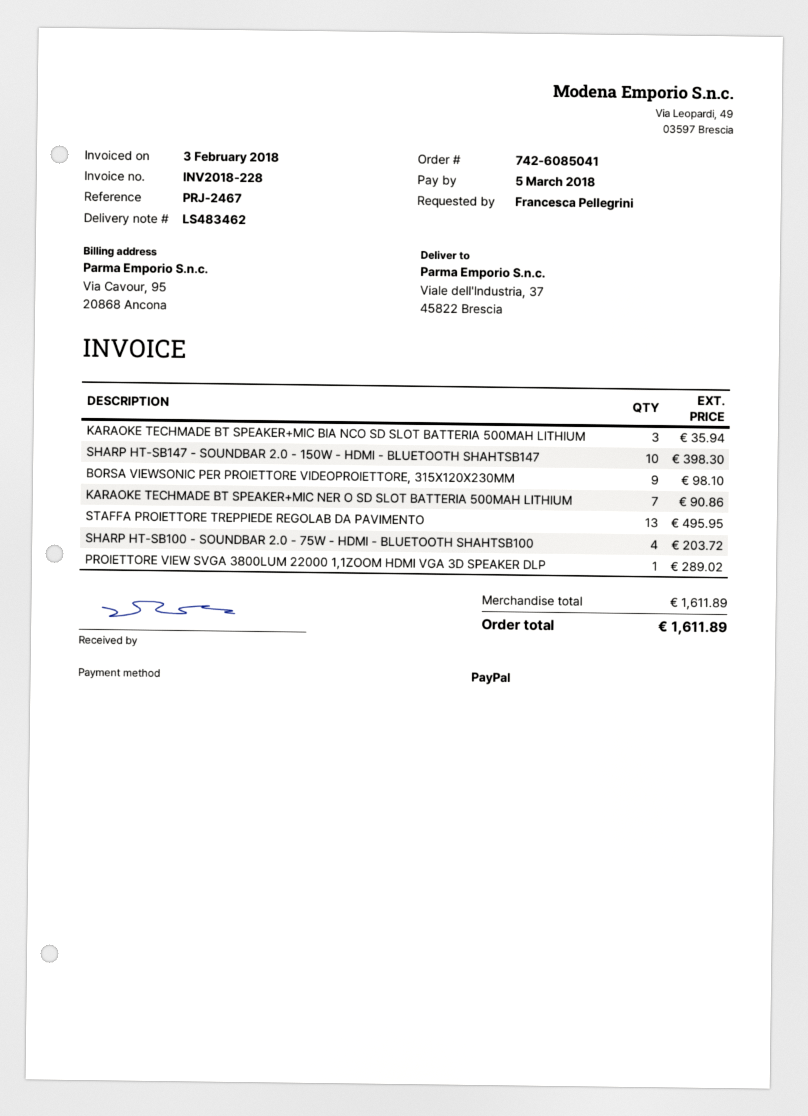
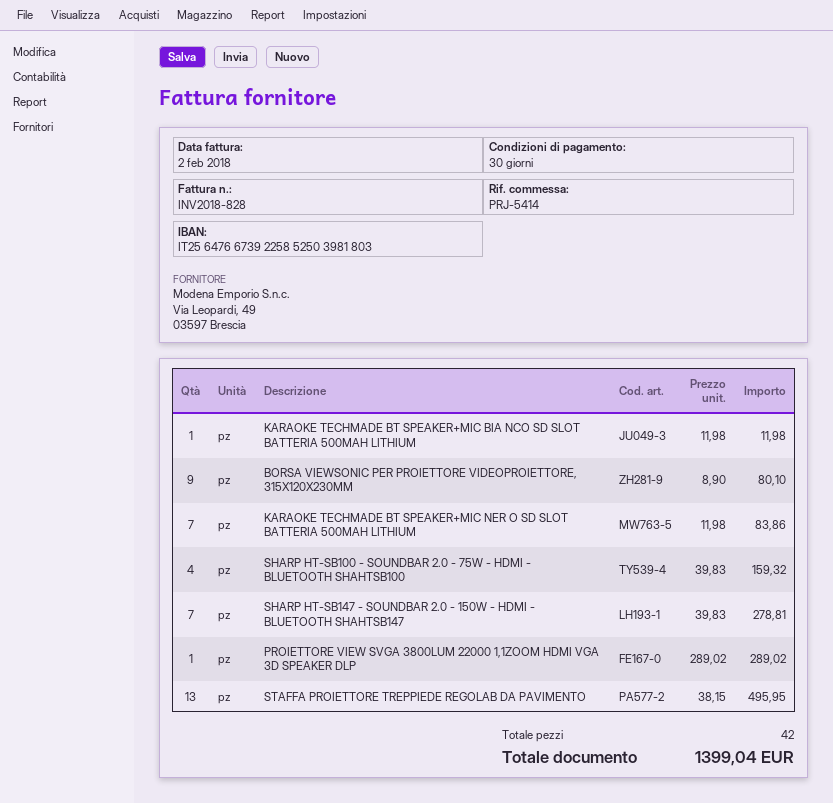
invoice number: INV2018-228 -> INV2018-828
invoice date: 2018-02-03 -> 2018-02-02
reference: PRJ-2467 -> PRJ-5414
KARAOKE TECHMADE BT SPEAKER+MIC BIA NCO SD SLOT BATTERIA 500MAH LITHIUM: 3 for 35.94 -> 1 for 11.98
SHARP HT-SB147 - SOUNDBAR 2.0 - 150W - HDMI - BLUETOOTH SHAHTSB147: 10 for 398.30 -> 7 for 278.81
BORSA VIEWSONIC PER PROIETTORE VIDEOPROIETTORE, 315X120X230MM: 9 for 98.10 -> 9 for 80.10
KARAOKE TECHMADE BT SPEAKER+MIC NER O SD SLOT BATTERIA 500MAH LITHIUM: 7 for 90.86 -> 7 for 83.86
SHARP HT-SB100 - SOUNDBAR 2.0 - 75W - HDMI - BLUETOOTH SHAHTSB100: 4 for 203.72 -> 4 for 159.32
total: 1611.89 -> 1399.04

